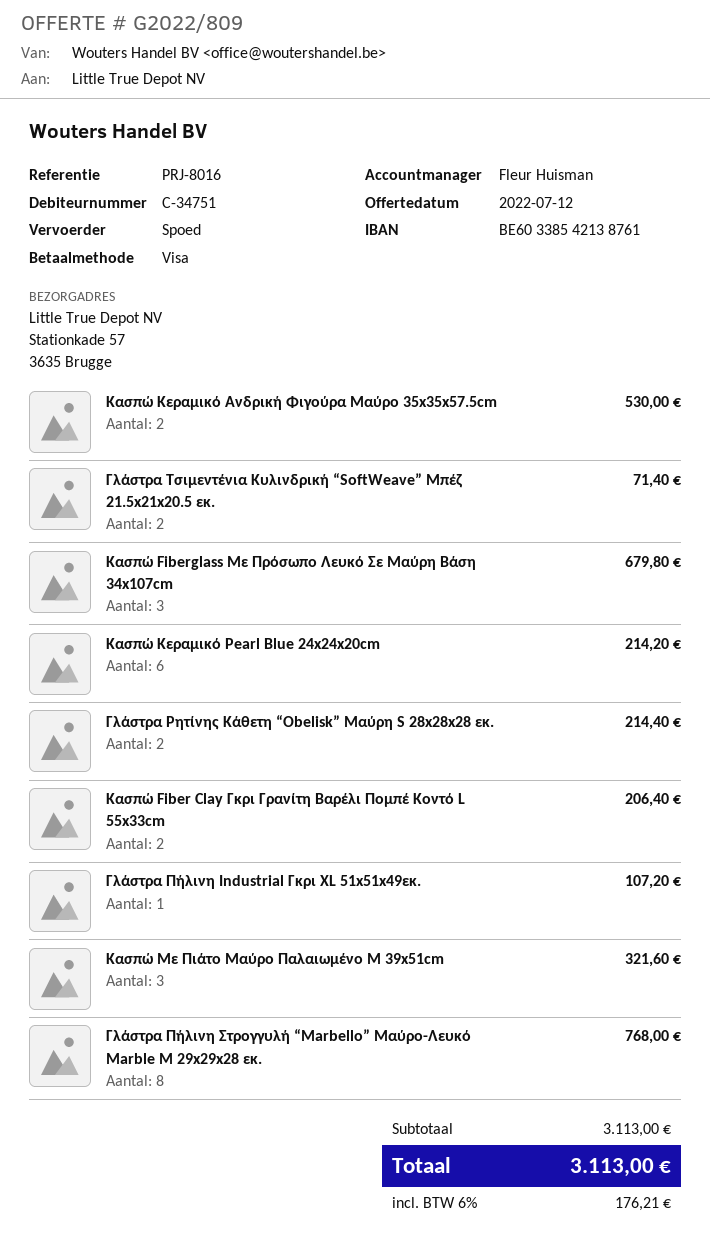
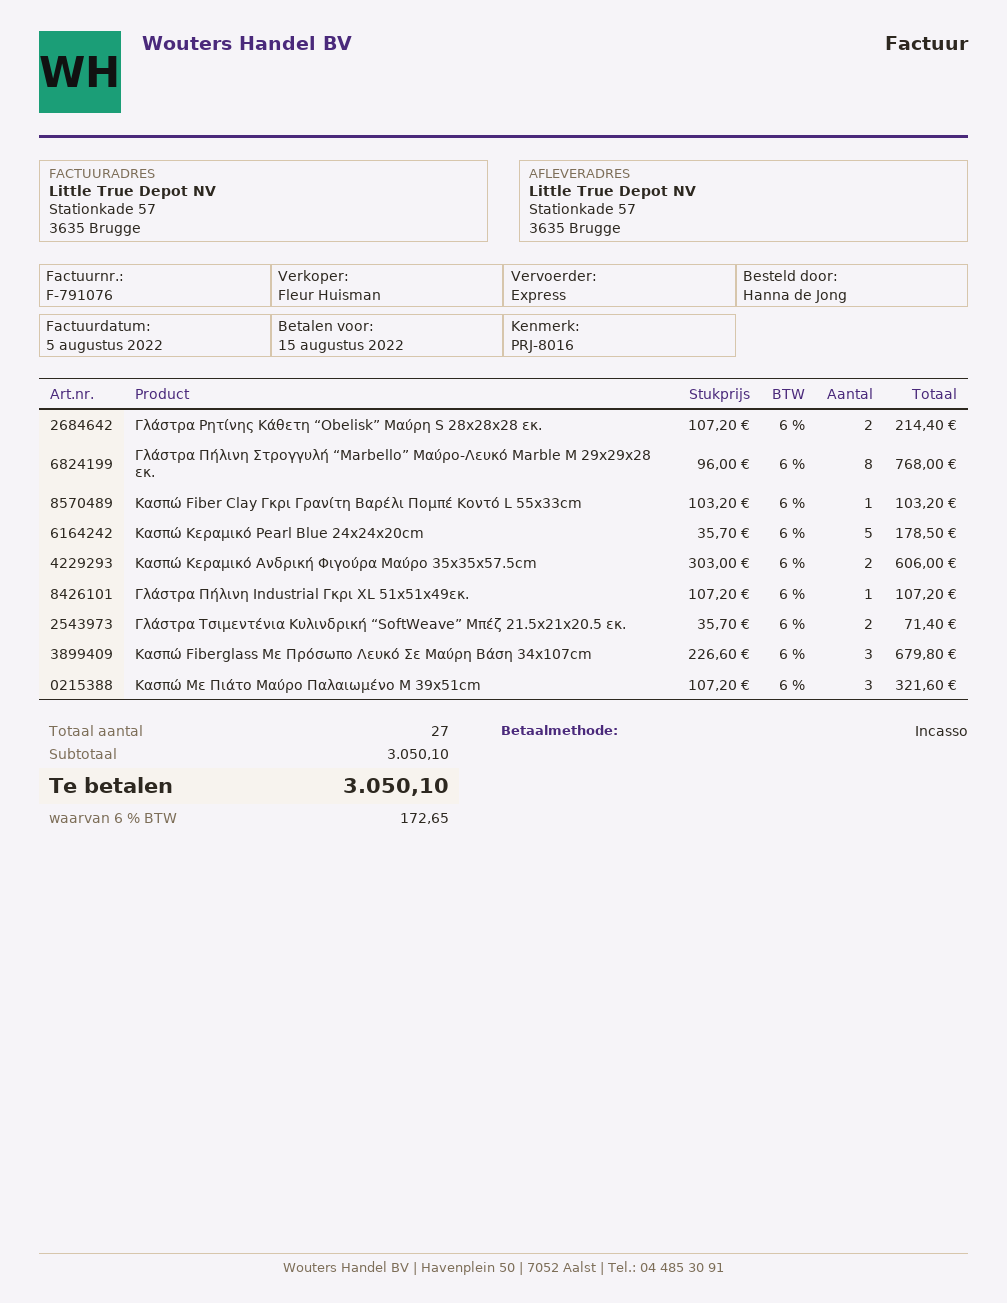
payment method: Visa -> direct debit
Κασπώ Κεραμικό Ανδρική Φιγούρα Μαύρο 35x35x57.5cm: 2 for 530.00 -> 2 for 606.00
Κασπώ Κεραμικό Pearl Blue 24x24x20cm: 6 for 214.20 -> 5 for 178.50
Κασπώ Fiber Clay Γκρι Γρανίτη Βαρέλι Πομπέ Κοντό L 55x33cm: 2 for 206.40 -> 1 for 103.20
subtotal: 3113.00 -> 3050.10
tax: 6% = 176.21 -> 6% = 172.65
total: 3113.00 -> 3050.10

